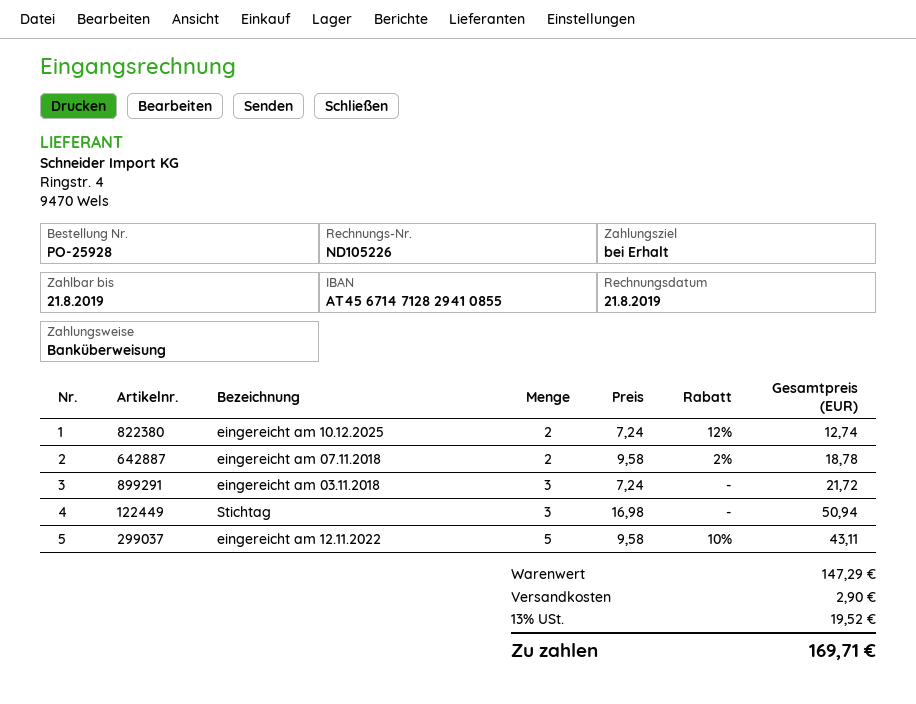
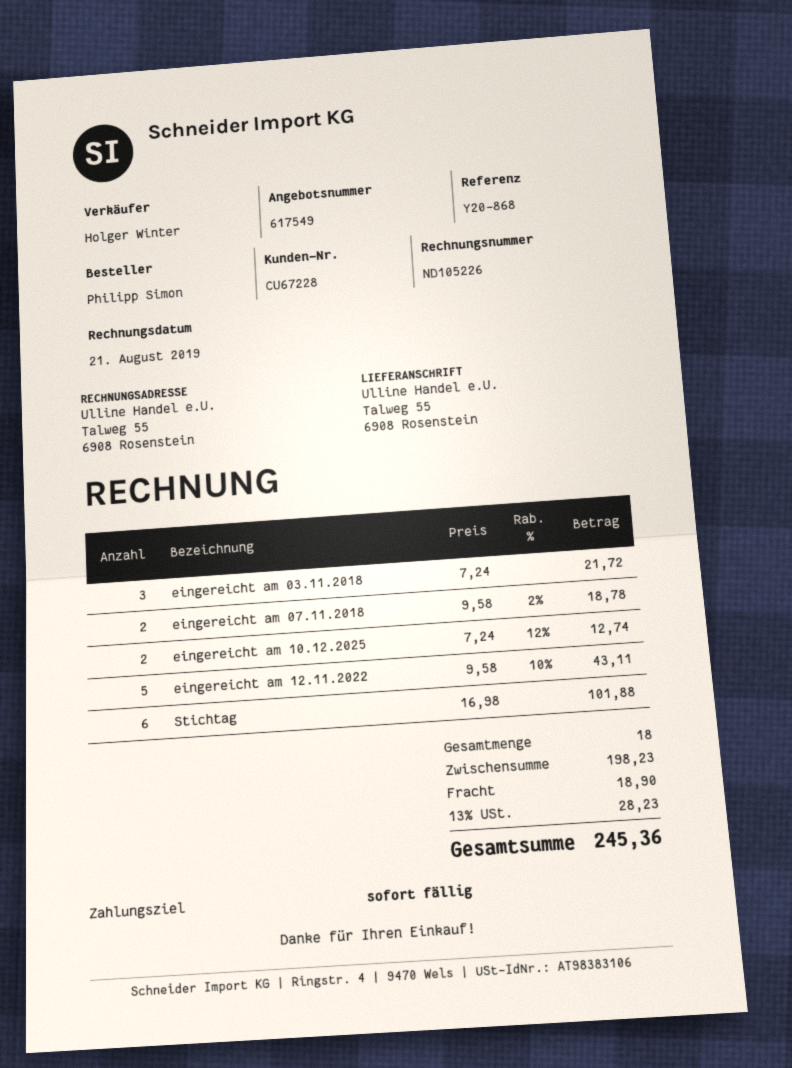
Stichtag: 3 x 16.98 = 50.94 -> 6 x 16.98 = 101.88
subtotal: 147.29 -> 198.23
shipping: 2.90 -> 18.90
tax: 13% = 19.52 -> 13% = 28.23
total: 169.71 -> 245.36

